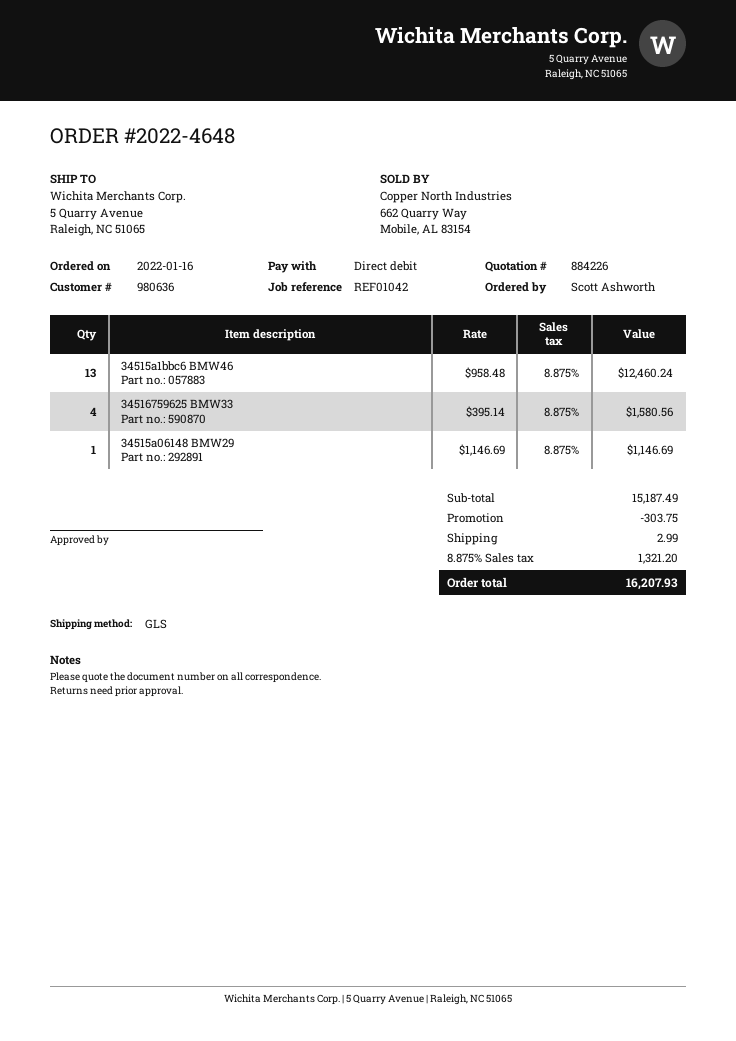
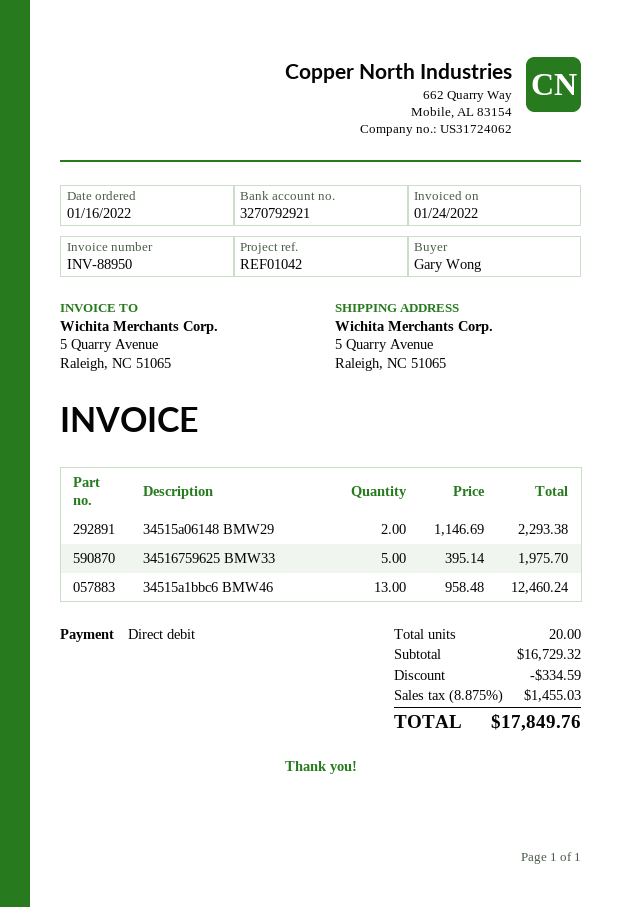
ordered by: Scott Ashworth -> Gary Wong
34516759625 BMW33: 4 x 395.14 = 1580.56 -> 5 x 395.14 = 1975.70
34515a06148 BMW29: 1 x 1146.69 = 1146.69 -> 2 x 1146.69 = 2293.38
subtotal: 15187.49 -> 16729.32
discount: 303.75 -> 334.59
shipping: 2.99 -> none
tax: 8.875% = 1321.20 -> 8.875% = 1455.03
total: 16207.93 -> 17849.76

